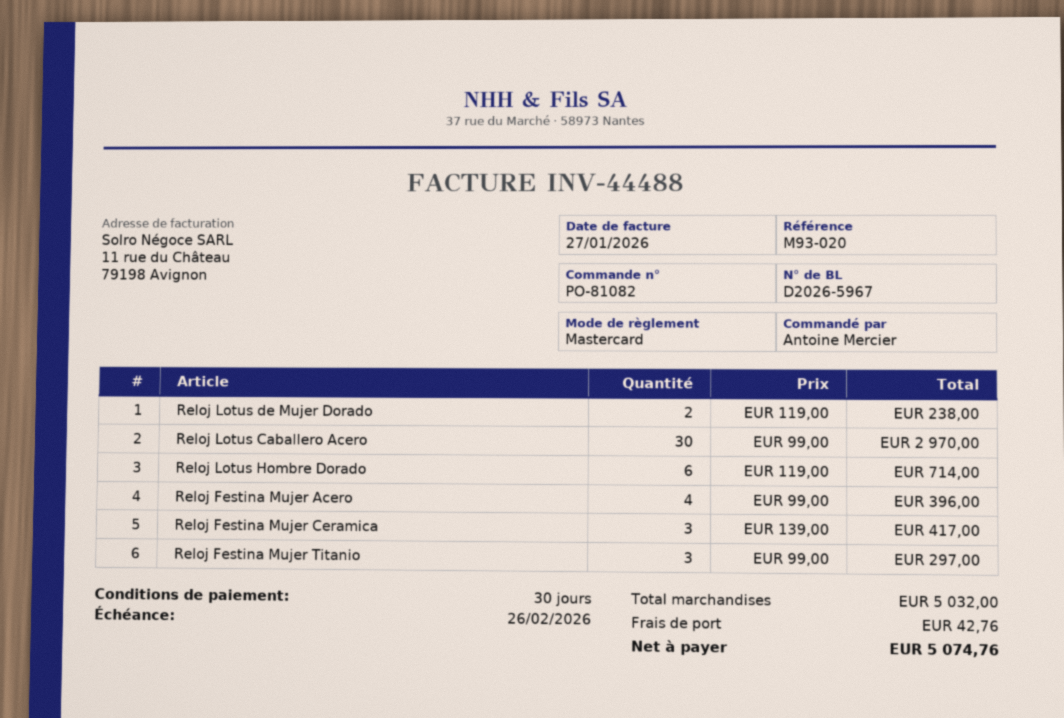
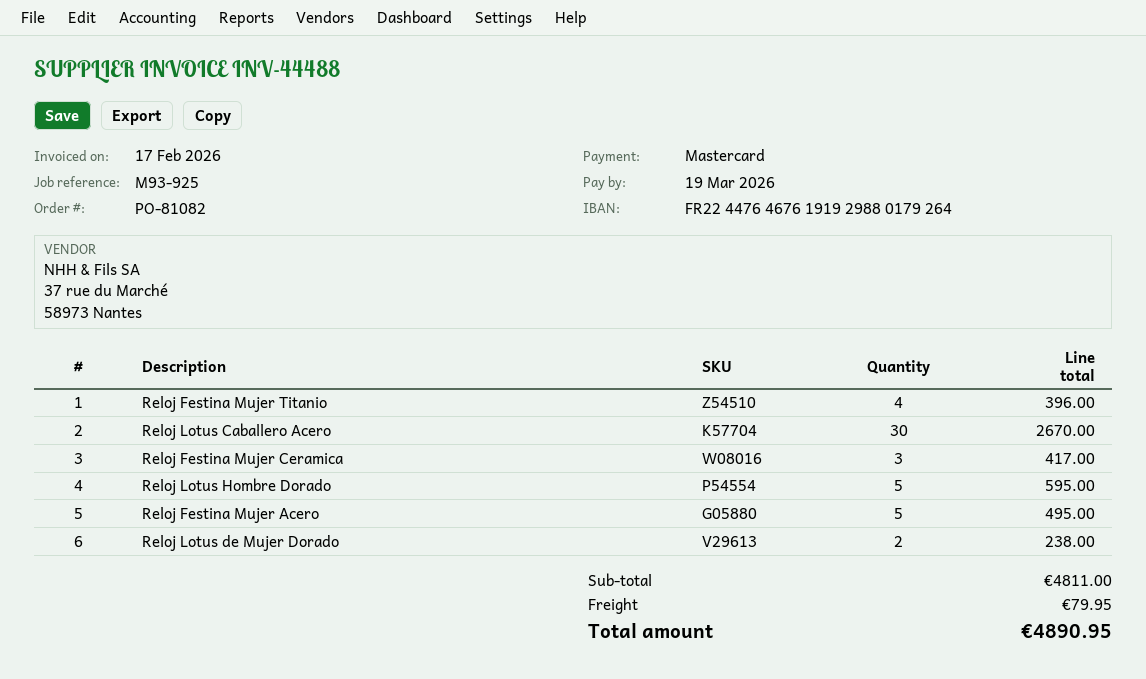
invoice date: 2026-01-27 -> 2026-02-17
due date: 2026-02-26 -> 2026-03-19
reference: M93-020 -> M93-925
Reloj Lotus Caballero Acero: 30 for 2970.00 -> 30 for 2670.00
Reloj Lotus Hombre Dorado: 6 for 714.00 -> 5 for 595.00
Reloj Festina Mujer Acero: 4 for 396.00 -> 5 for 495.00
Reloj Festina Mujer Titanio: 3 for 297.00 -> 4 for 396.00
subtotal: 5032.00 -> 4811.00
shipping: 42.76 -> 79.95
total: 5074.76 -> 4890.95

